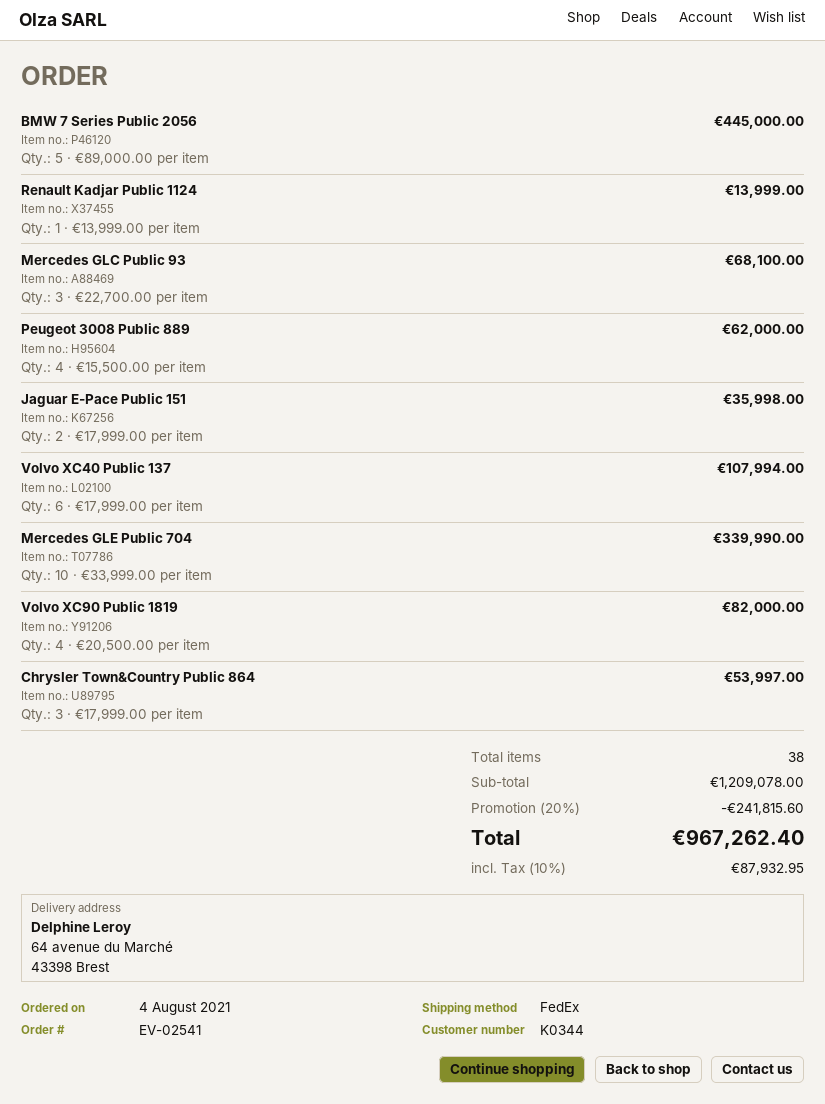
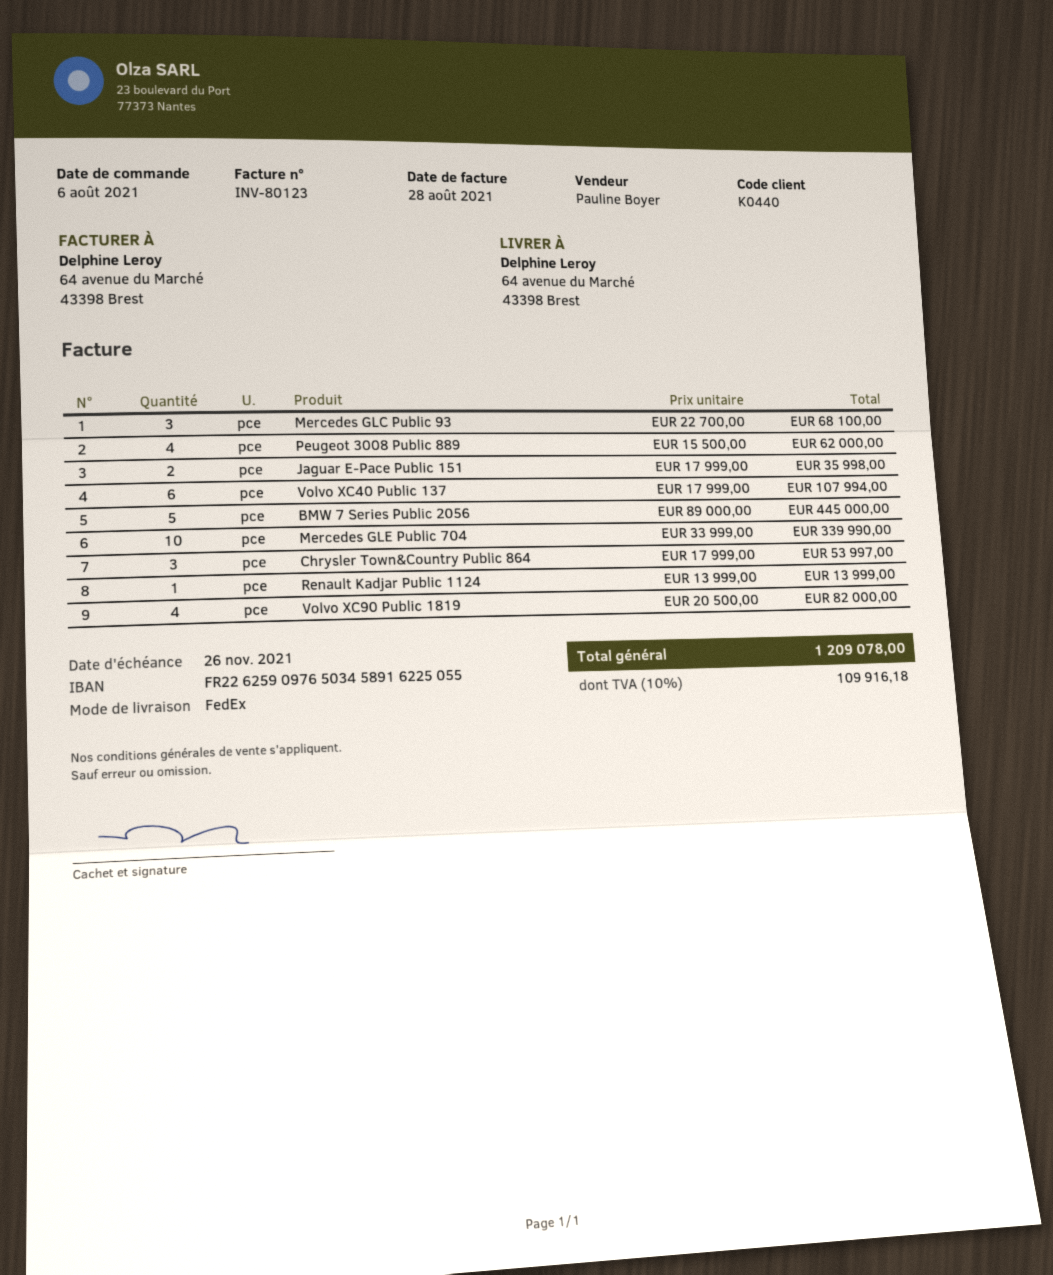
order date: 2021-08-04 -> 2021-08-06
customer number: K0344 -> K0440
discount: 20% = 241815.60 -> none
tax: 10% = 87932.95 -> 10% = 109916.18
total: 967262.40 -> 1209078.00

